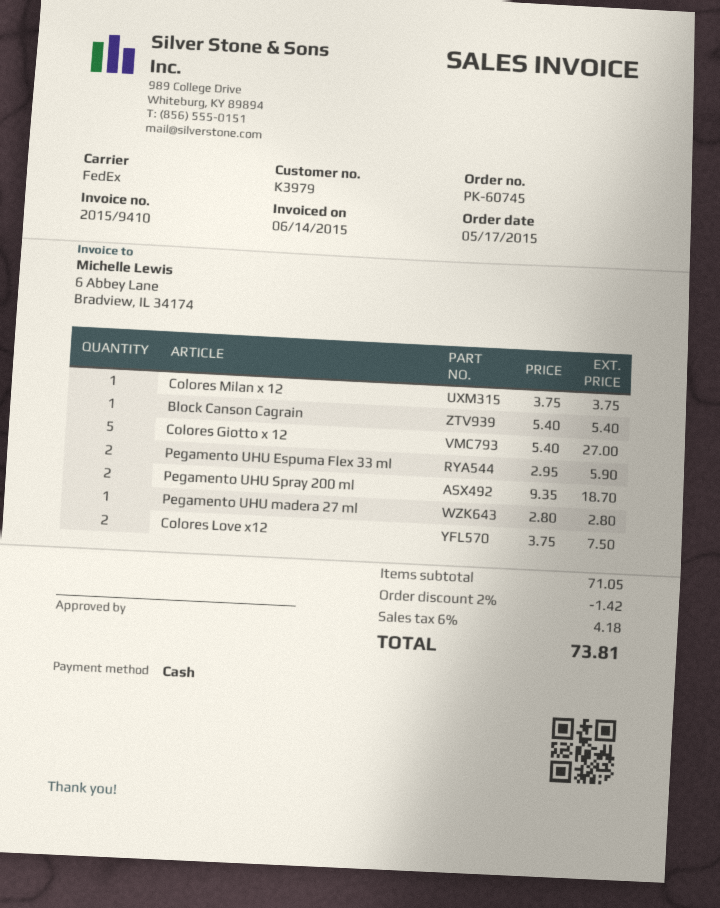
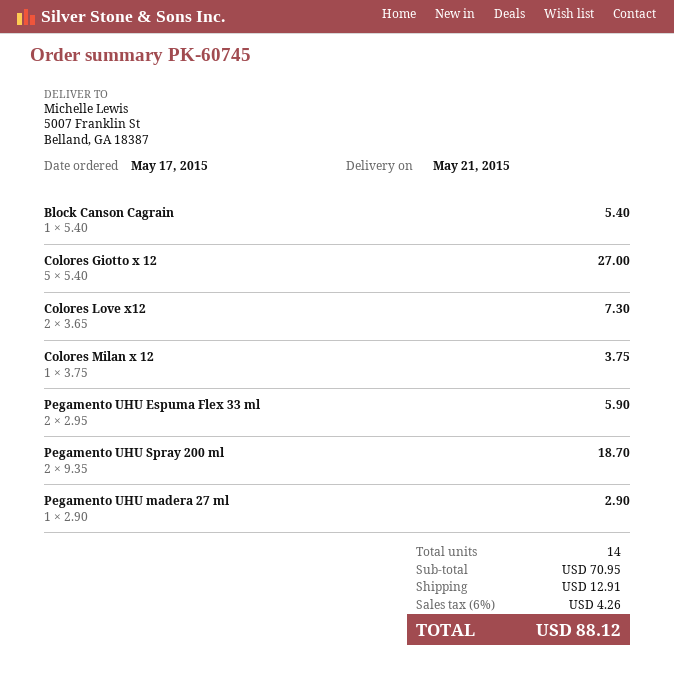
Pegamento UHU madera 27 ml: 1 x 2.80 = 2.80 -> 1 x 2.90 = 2.90
Colores Love x12: 2 x 3.75 = 7.50 -> 2 x 3.65 = 7.30
subtotal: 71.05 -> 70.95
discount: 2% = 1.42 -> none
shipping: none -> 12.91
tax: 6% = 4.18 -> 6% = 4.26
total: 73.81 -> 88.12

